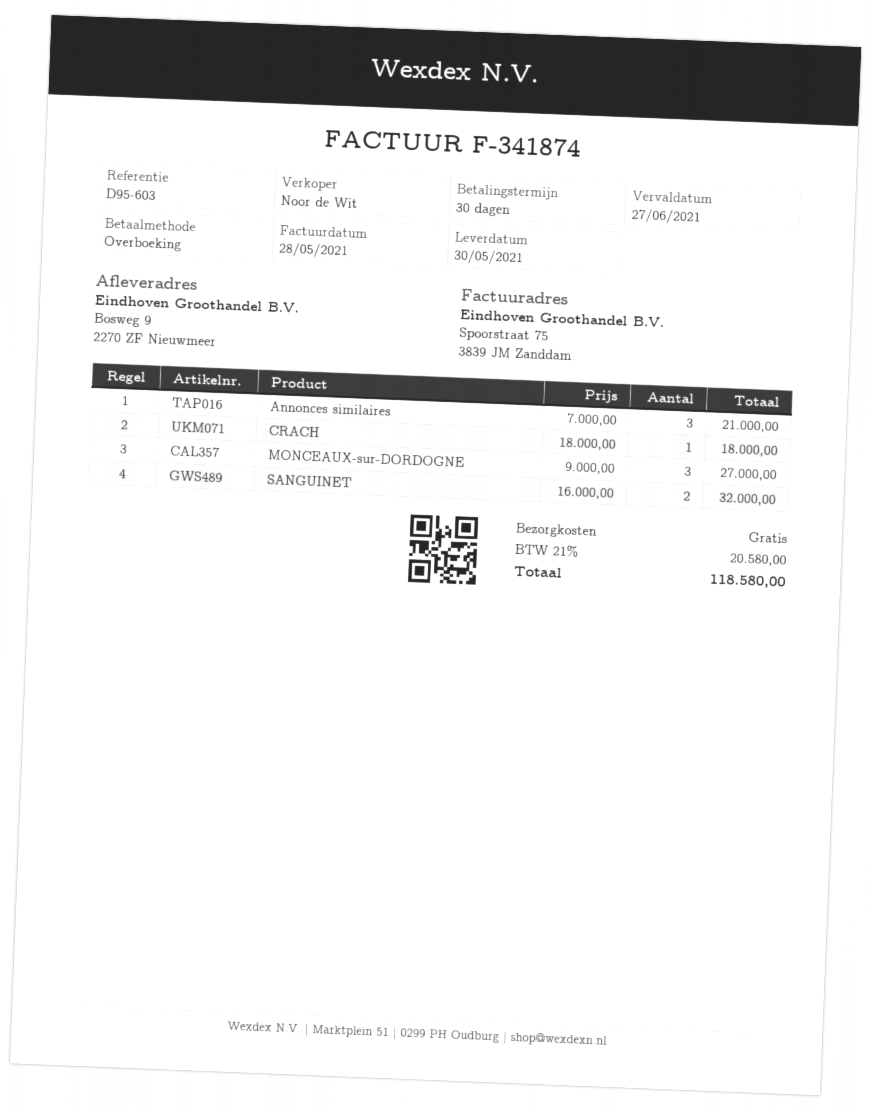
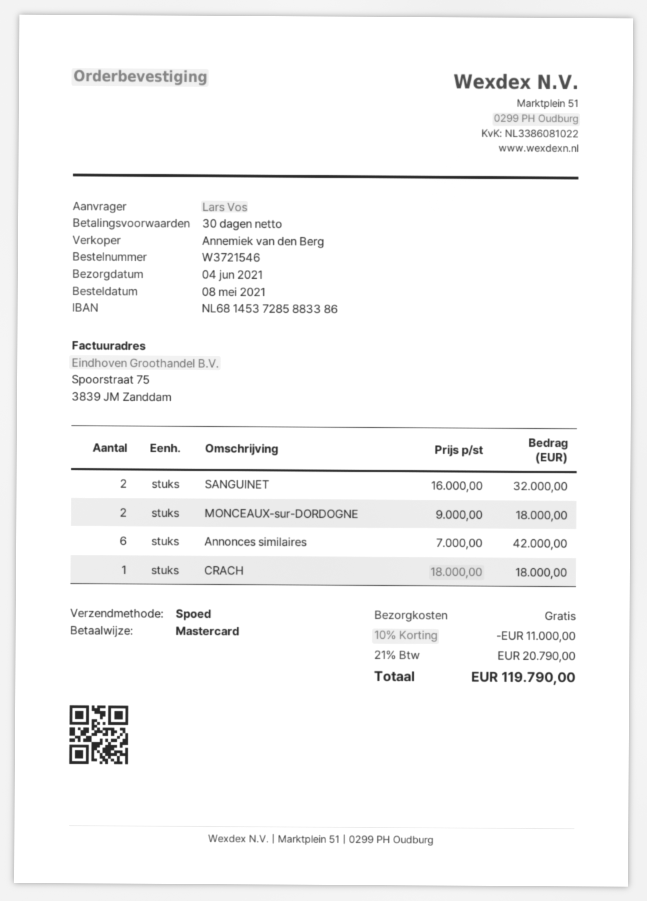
delivery date: 2021-05-30 -> 2021-06-04
sales rep: Noor de Wit -> Annemiek van den Berg
payment method: bank transfer -> Mastercard
Annonces similaires: 3 x 7000.00 = 21000.00 -> 6 x 7000.00 = 42000.00
MONCEAUX-sur-DORDOGNE: 3 x 9000.00 = 27000.00 -> 2 x 9000.00 = 18000.00
discount: none -> 10% = 11000.00
tax: 21% = 20580.00 -> 21% = 20790.00
total: 118580.00 -> 119790.00

